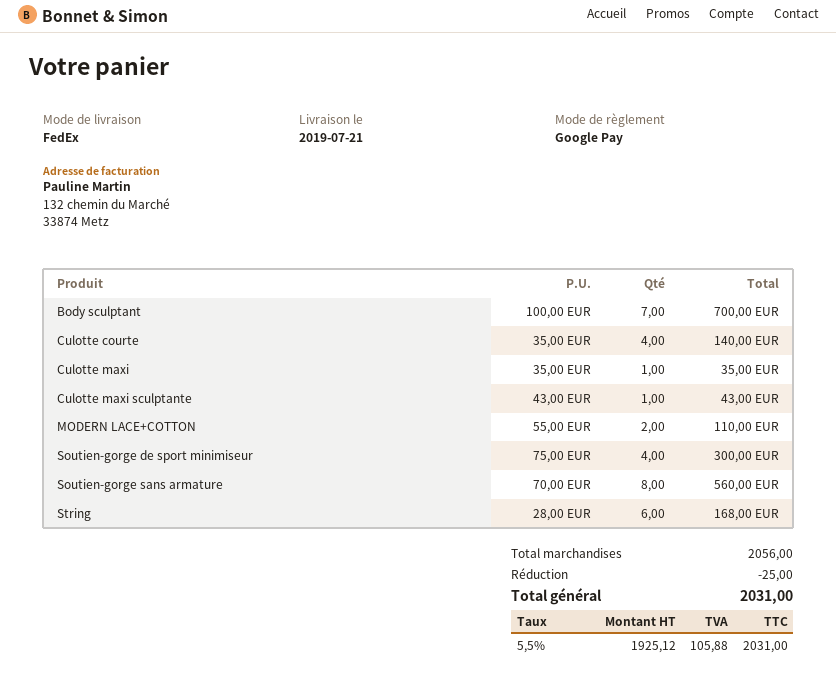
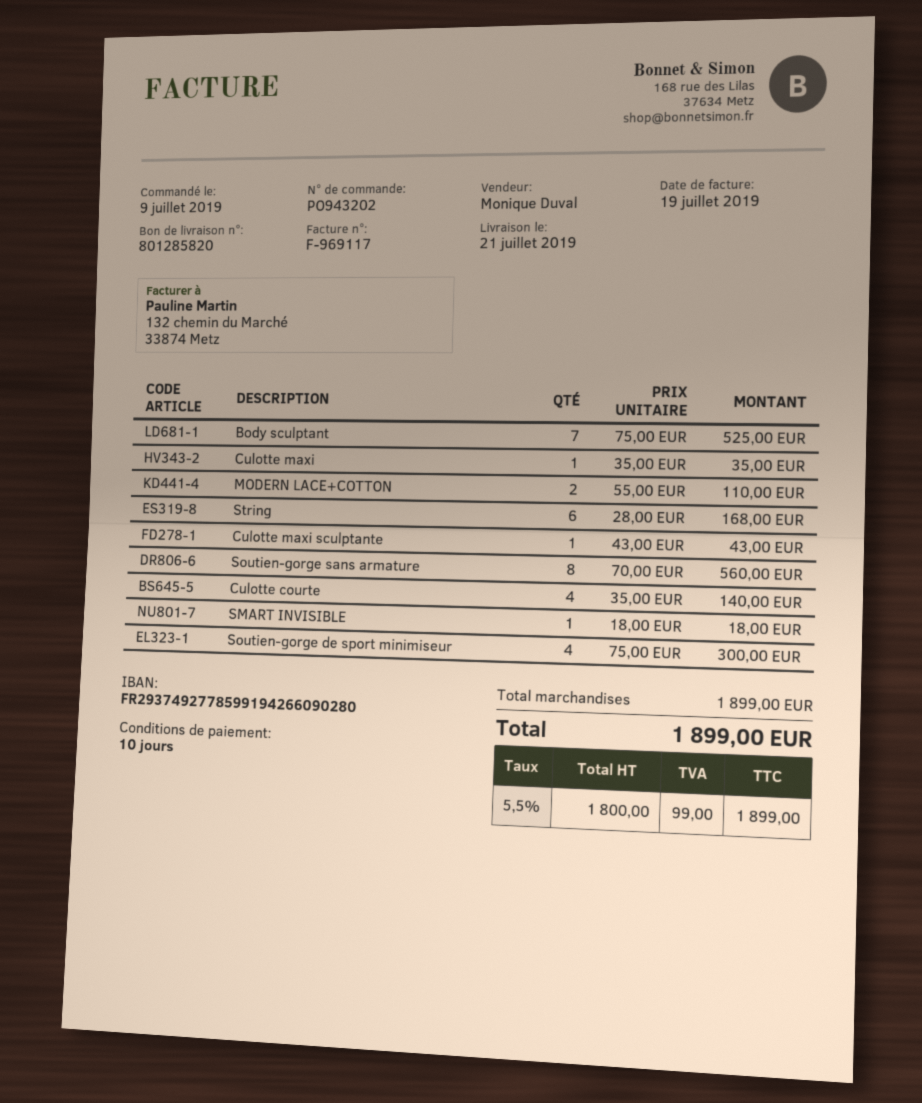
Body sculptant: 7 x 100.00 = 700.00 -> 7 x 75.00 = 525.00
SMART INVISIBLE: none -> 1 x 18.00 = 18.00
subtotal: 2056.00 -> 1899.00
discount: 25.00 -> none
net: 1925.12 -> 1800.00
tax: 5.5% = 105.88 -> 5.5% = 99.00
total: 2031.00 -> 1899.00

